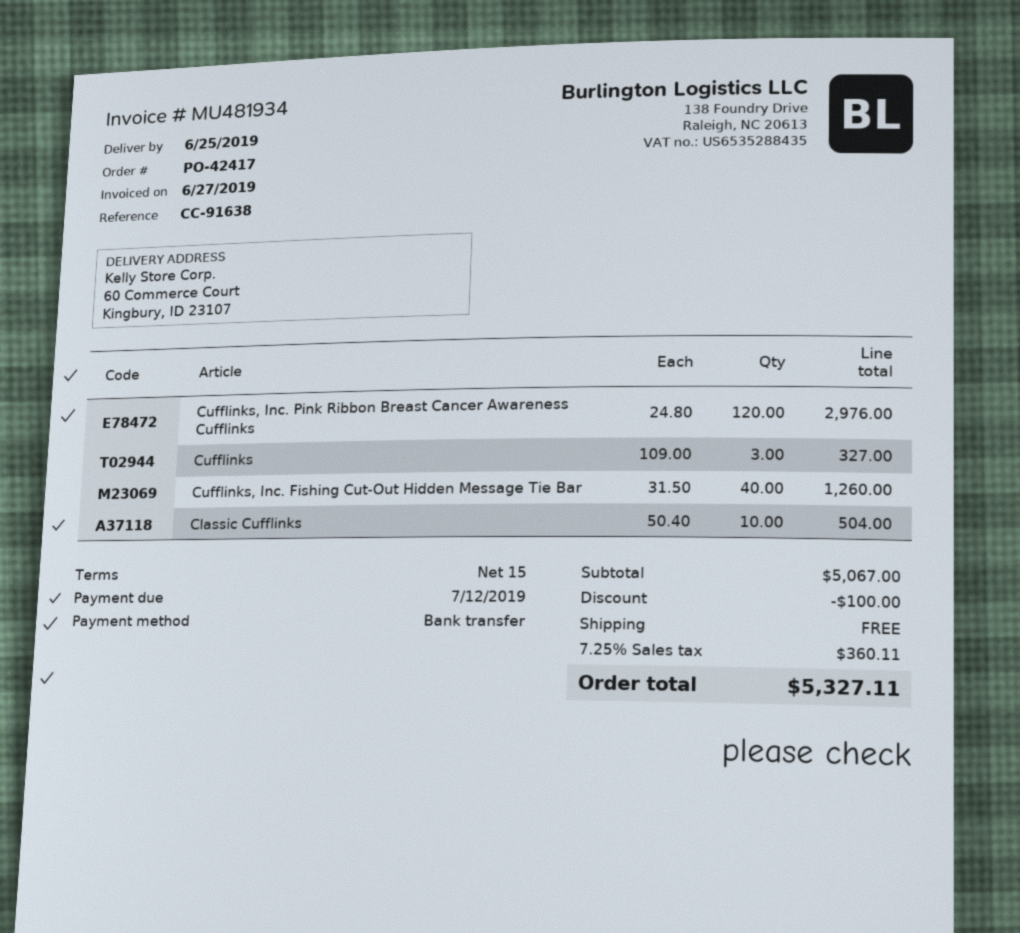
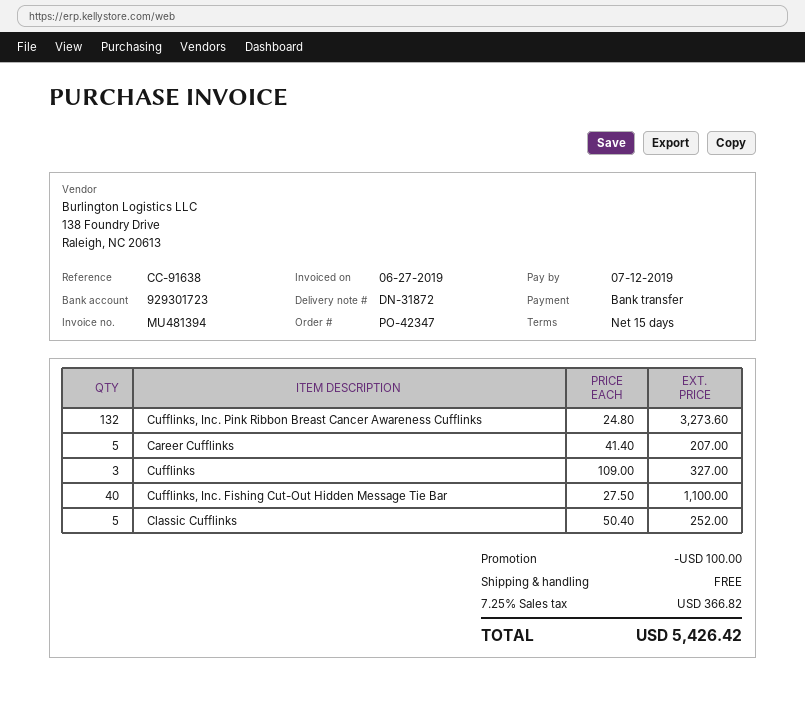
order number: PO-42417 -> PO-42347
invoice number: MU481934 -> MU481394
Cufflinks, Inc. Pink Ribbon Breast Cancer Awareness Cufflinks: 120 x 24.80 = 2976.00 -> 132 x 24.80 = 3273.60
Cufflinks, Inc. Fishing Cut-Out Hidden Message Tie Bar: 40 x 31.50 = 1260.00 -> 40 x 27.50 = 1100.00
Classic Cufflinks: 10 x 50.40 = 504.00 -> 5 x 50.40 = 252.00
Career Cufflinks: none -> 5 x 41.40 = 207.00
tax: 7.25% = 360.11 -> 7.25% = 366.82
total: 5327.11 -> 5426.42

